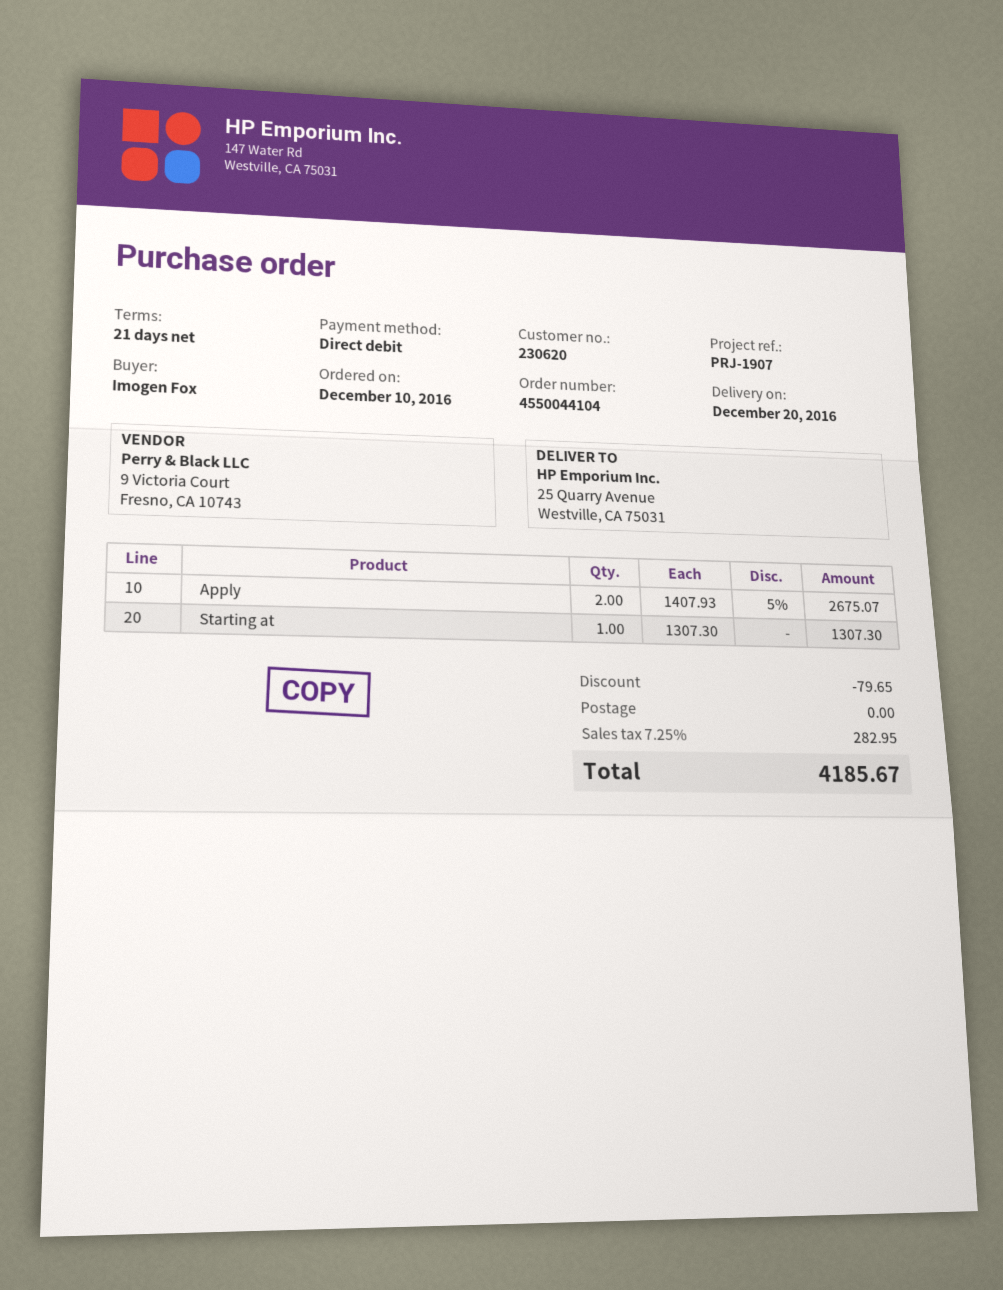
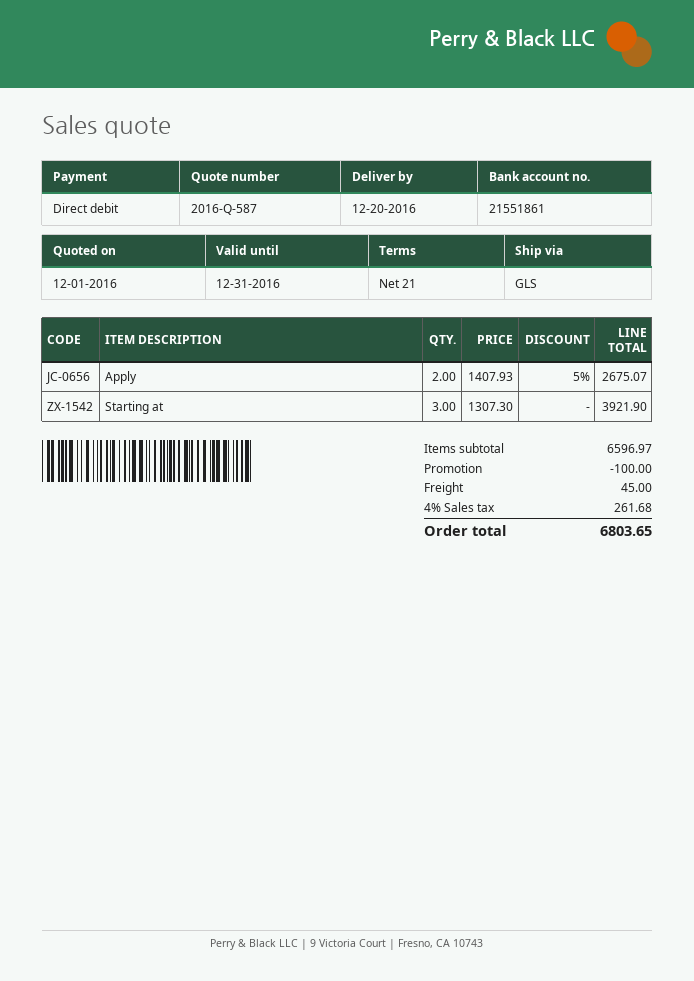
Starting at: 1 x 1307.30 = 1307.30 -> 3 x 1307.30 = 3921.90
discount: 79.65 -> 100.00
shipping: 0.00 -> 45.00
tax: 7.25% = 282.95 -> 4% = 261.68
total: 4185.67 -> 6803.65

